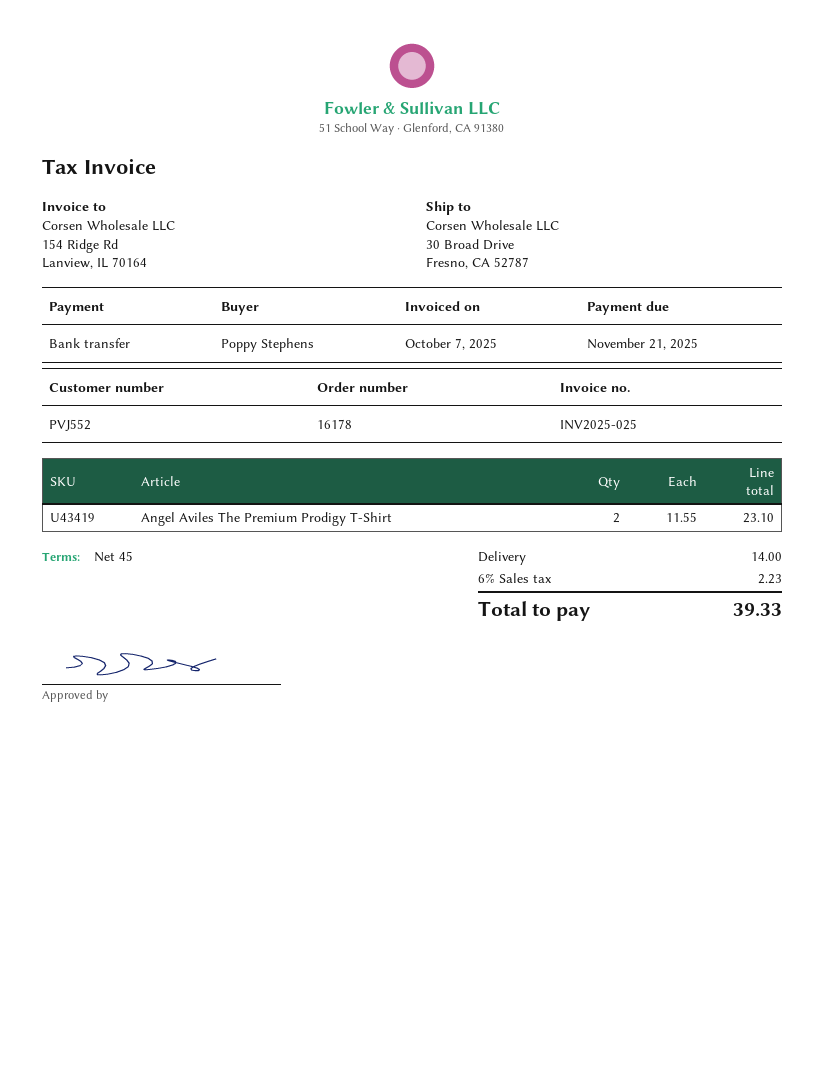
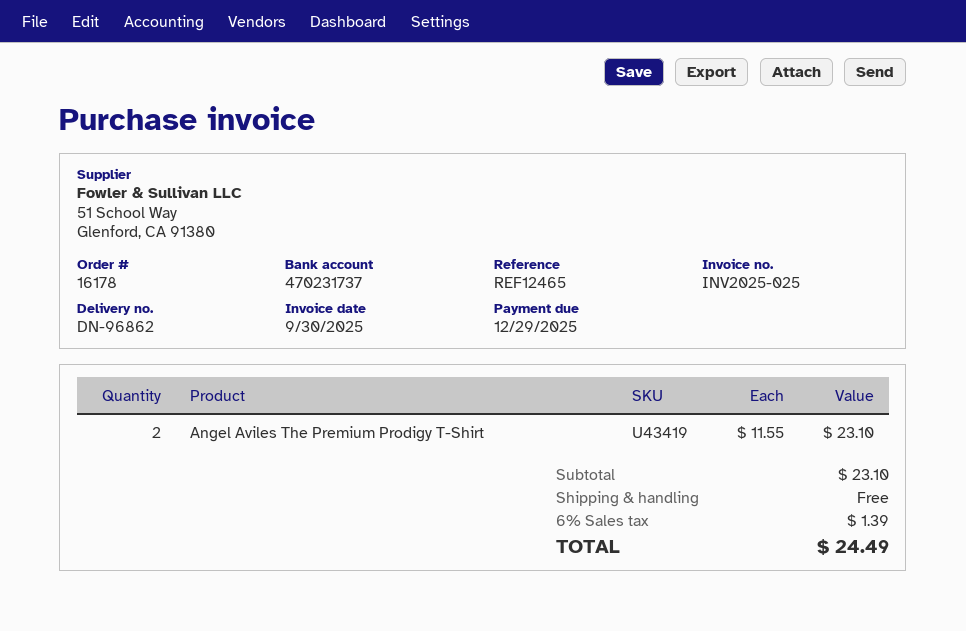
invoice date: 2025-10-07 -> 2025-09-30
due date: 2025-11-21 -> 2025-12-29
shipping: 14.00 -> 0.00
tax: 6% = 2.23 -> 6% = 1.39
total: 39.33 -> 24.49

